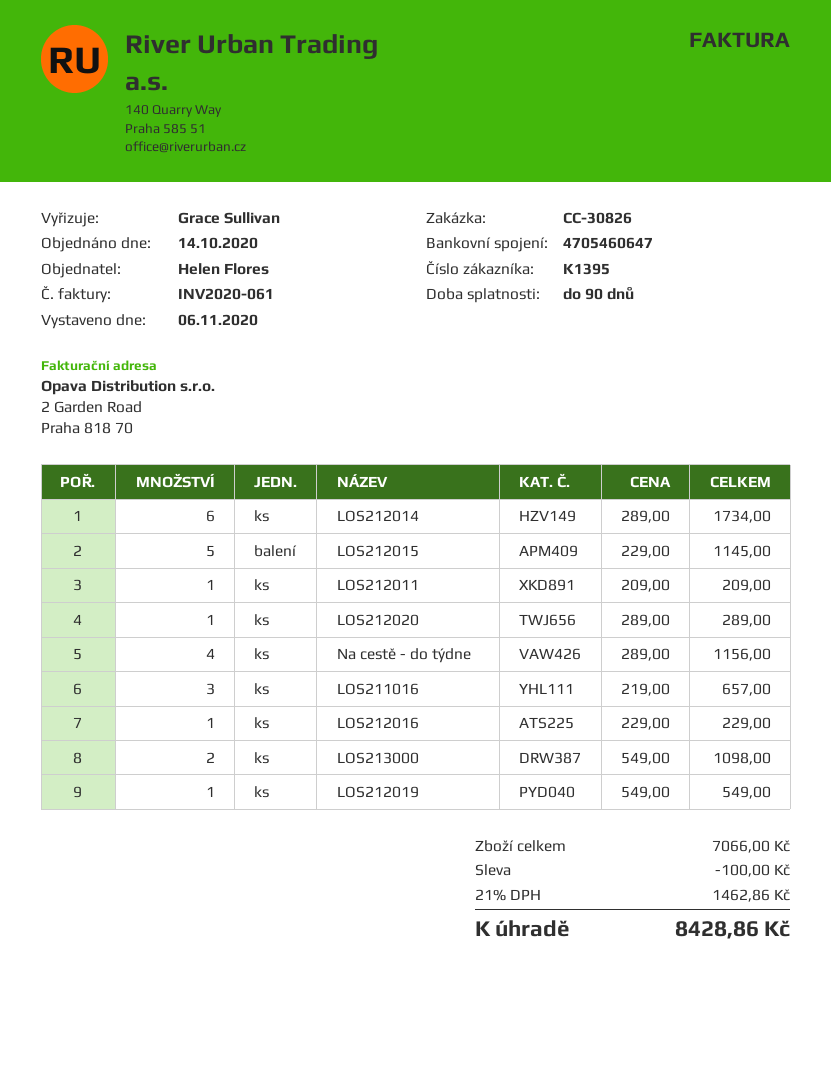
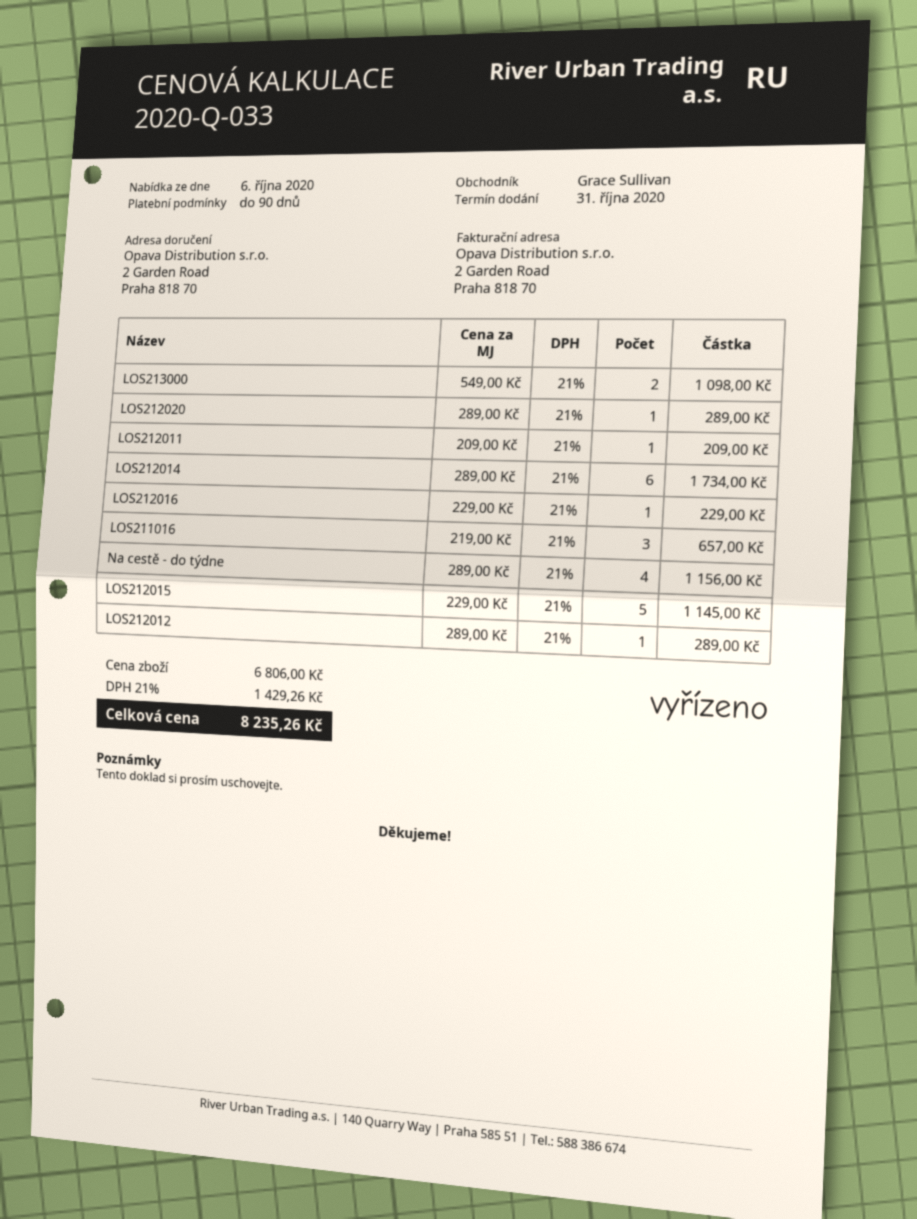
LOS212019: 1 x 549.00 = 549.00 -> none
LOS212012: none -> 1 x 289.00 = 289.00
subtotal: 7066.00 -> 6806.00
discount: 100.00 -> none
tax: 21% = 1462.86 -> 21% = 1429.26
total: 8428.86 -> 8235.26

